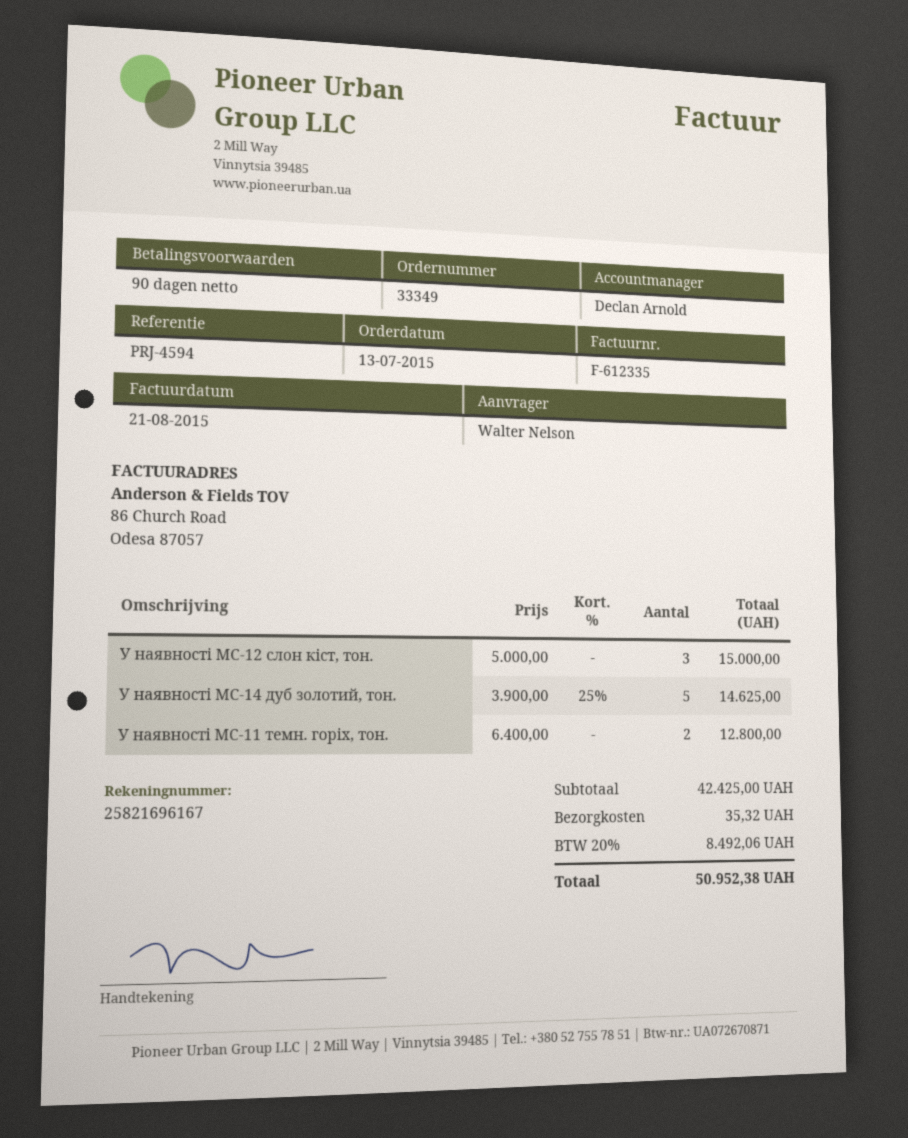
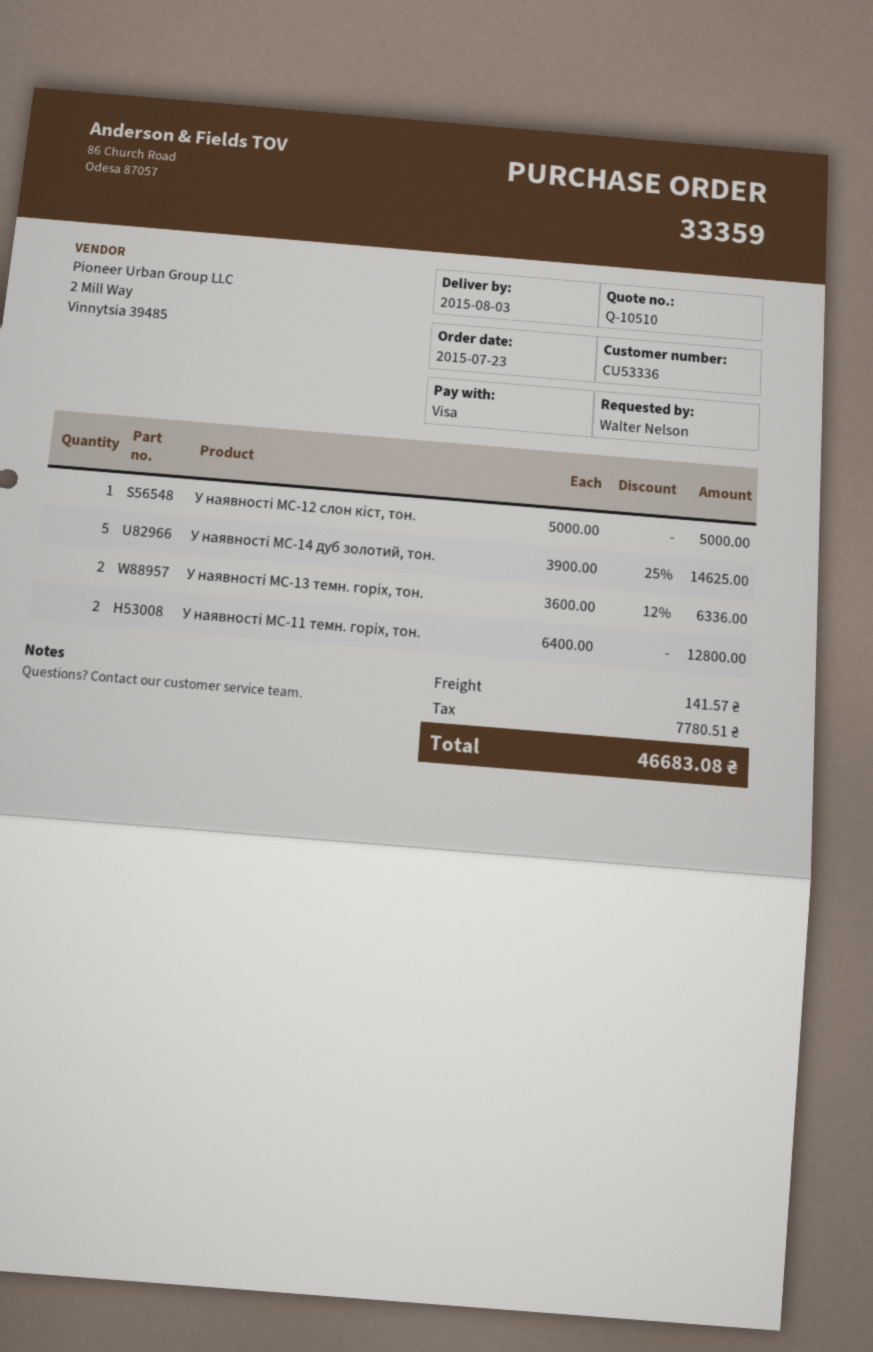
order number: 33349 -> 33359
order date: 2015-07-13 -> 2015-07-23
У наявності МС-12 слон кіст, тон.: 3 x 5000.00 = 15000.00 -> 1 x 5000.00 = 5000.00
У наявності МС-13 темн. горіх, тон.: none -> 2 x 3600.00 - 12% = 6336.00
shipping: 35.32 -> 141.57
tax: 8492.06 -> 7780.51
total: 50952.38 -> 46683.08

